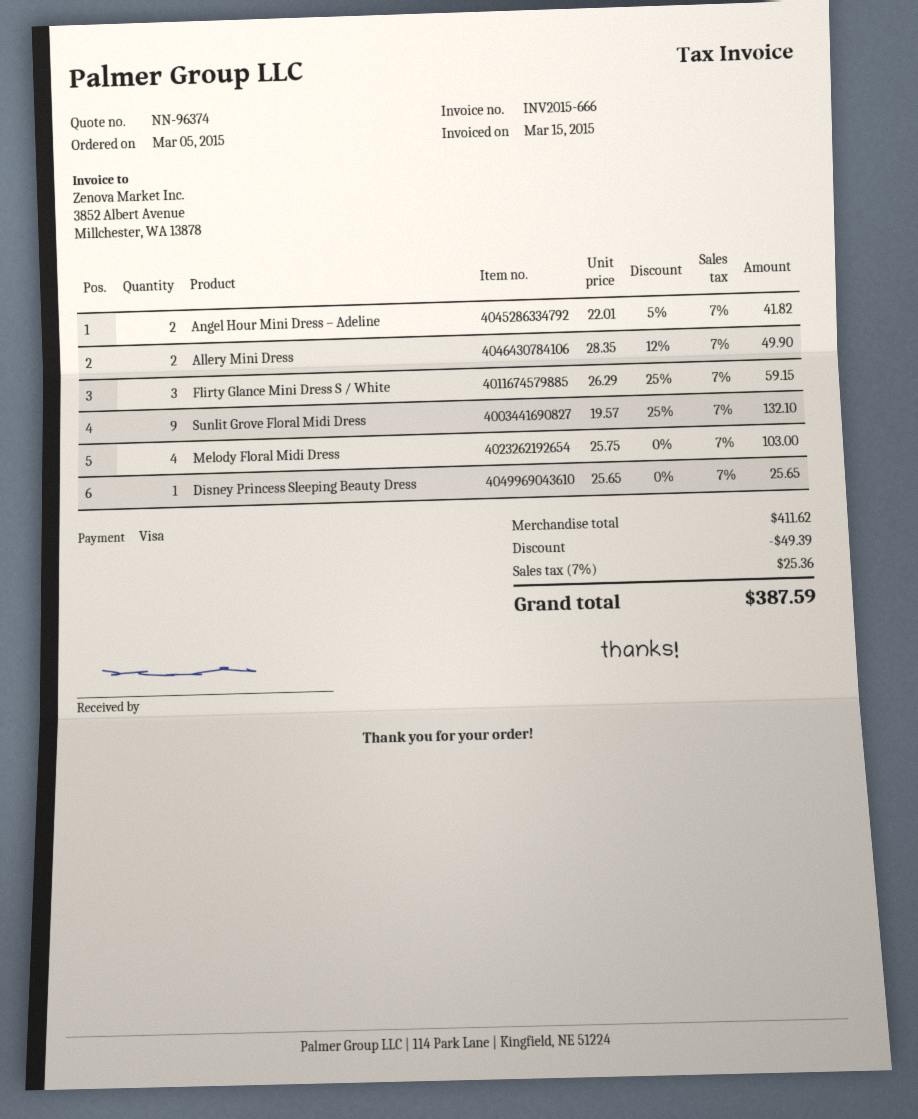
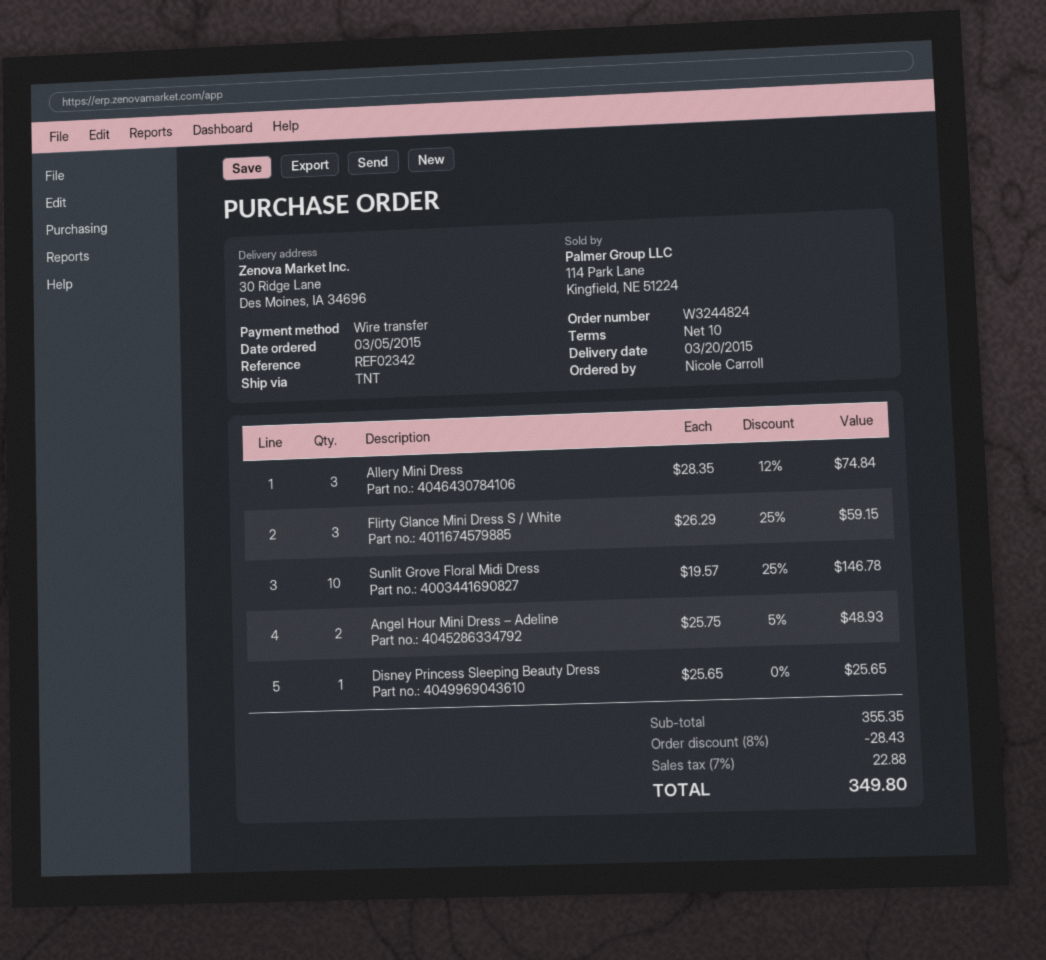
payment method: Visa -> bank transfer
Angel Hour Mini Dress – Adeline: 2 x 22.01 - 5% = 41.82 -> 2 x 25.75 - 5% = 48.93
Allery Mini Dress: 2 x 28.35 - 12% = 49.90 -> 3 x 28.35 - 12% = 74.84
Sunlit Grove Floral Midi Dress: 9 x 19.57 - 25% = 132.10 -> 10 x 19.57 - 25% = 146.78
Melody Floral Midi Dress: 4 x 25.75 = 103.00 -> none
subtotal: 411.62 -> 355.35
discount: 49.39 -> 28.43
tax: 7% = 25.36 -> 7% = 22.88
total: 387.59 -> 349.80

